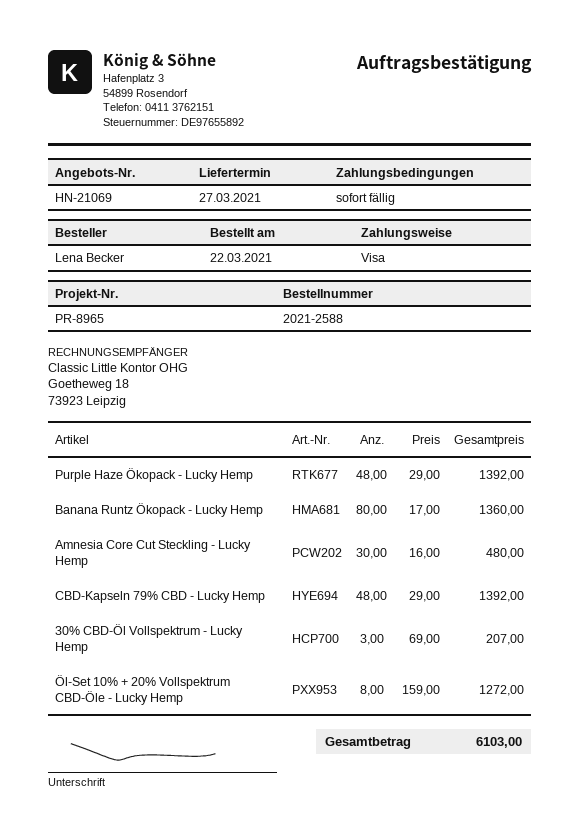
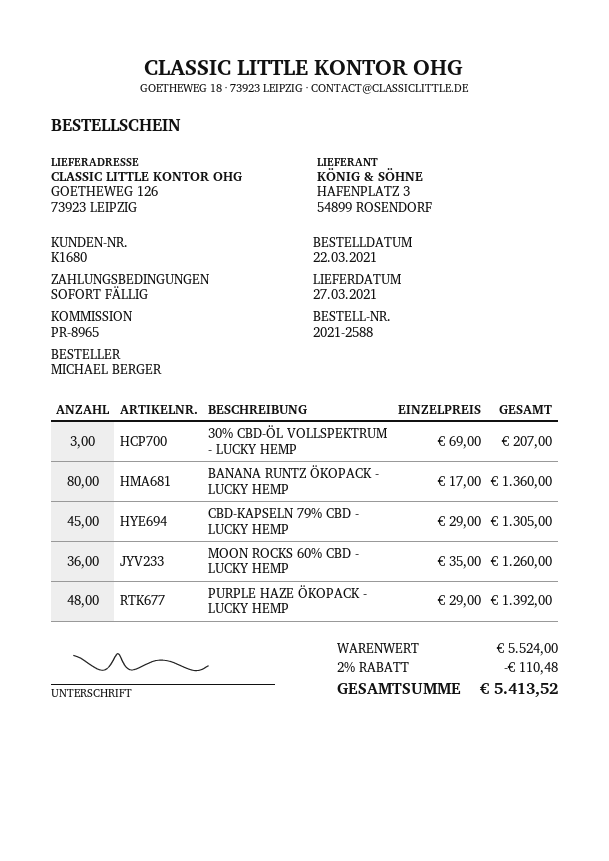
ordered by: Lena Becker -> MICHAEL BERGER
Amnesia Core Cut Steckling - Lucky Hemp: 30 x 16.00 = 480.00 -> none
CBD-Kapseln 79% CBD - Lucky Hemp: 48 x 29.00 = 1392.00 -> 45 x 29.00 = 1305.00
Öl-Set 10% + 20% Vollspektrum CBD-Öle - Lucky Hemp: 8 x 159.00 = 1272.00 -> none
MOON ROCKS 60% CBD - LUCKY HEMP: none -> 36 x 35.00 = 1260.00
discount: none -> 2% = 110.48
total: 6103.00 -> 5413.52

